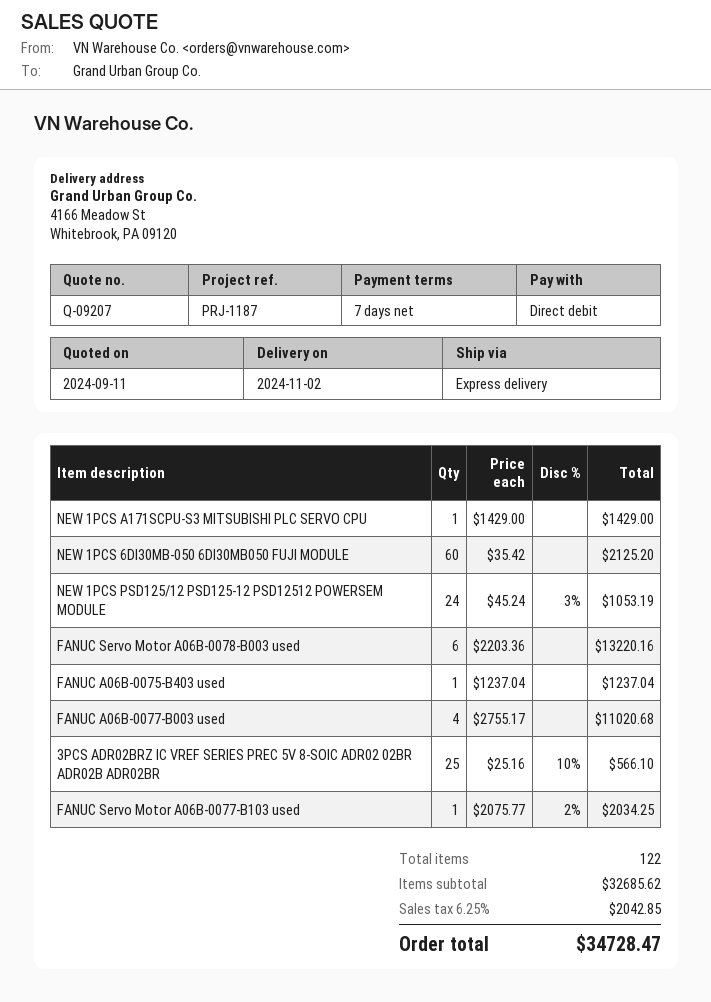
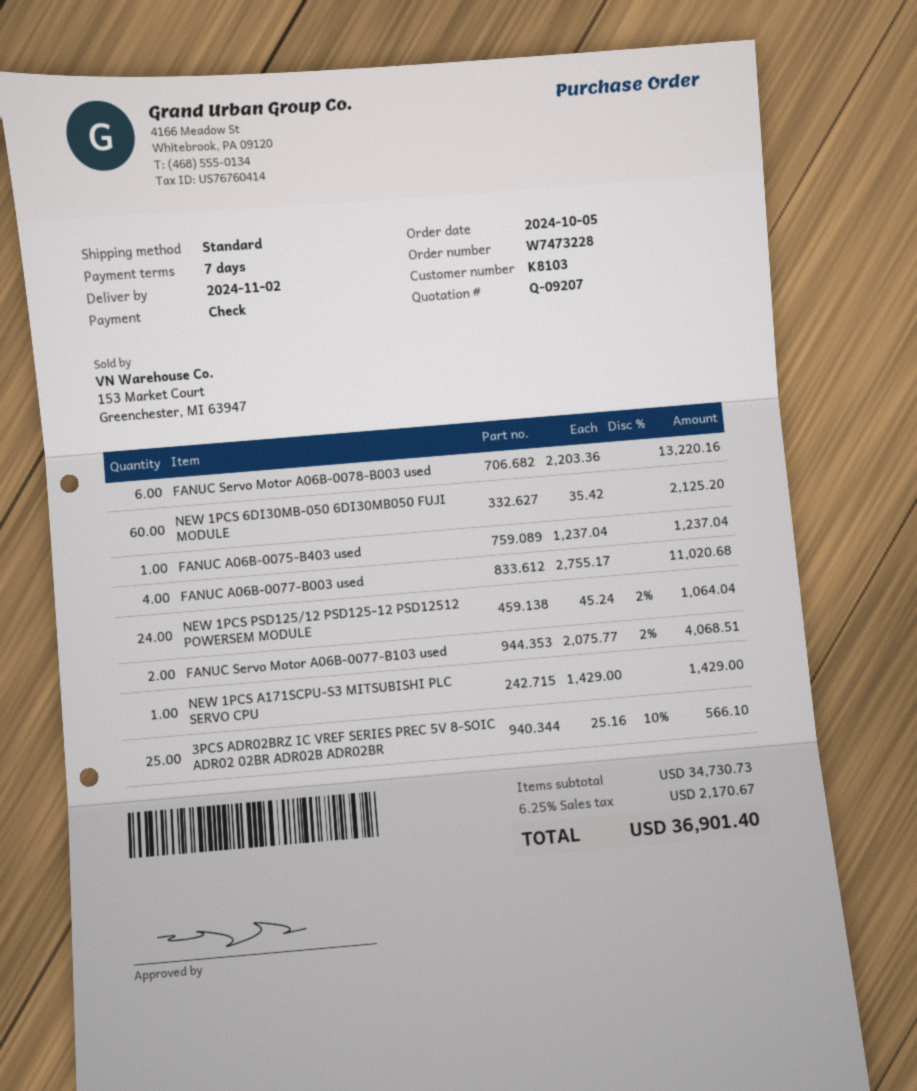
payment method: direct debit -> cheque
shipping method: express -> standard
NEW 1PCS PSD125/12 PSD125-12 PSD12512 POWERSEM MODULE: 24 x 45.24 - 3% = 1053.19 -> 24 x 45.24 - 2% = 1064.04
FANUC Servo Motor A06B-0077-B103 used: 1 x 2075.77 - 2% = 2034.25 -> 2 x 2075.77 - 2% = 4068.51
subtotal: 32685.62 -> 34730.73
tax: 6.25% = 2042.85 -> 6.25% = 2170.67
total: 34728.47 -> 36901.40

